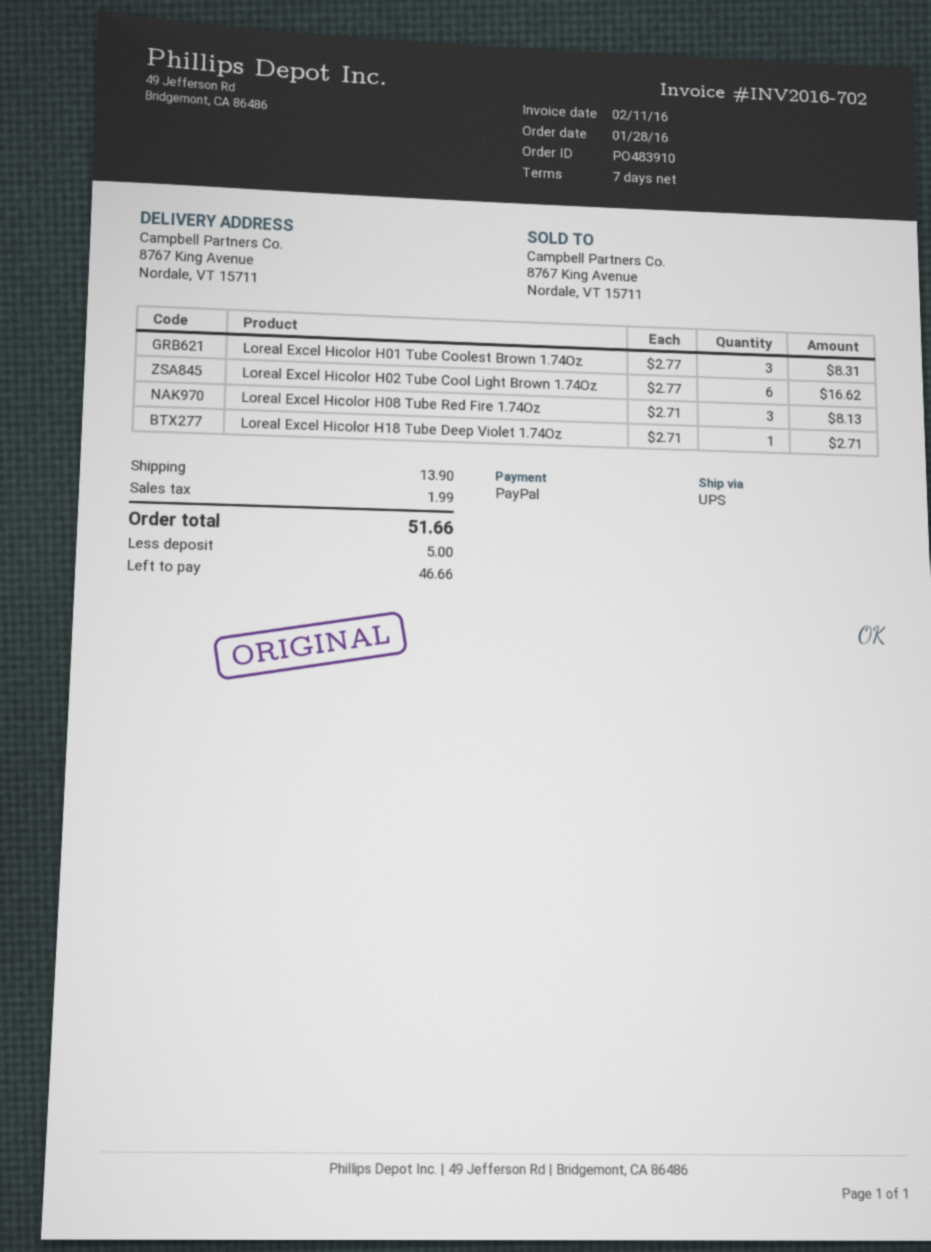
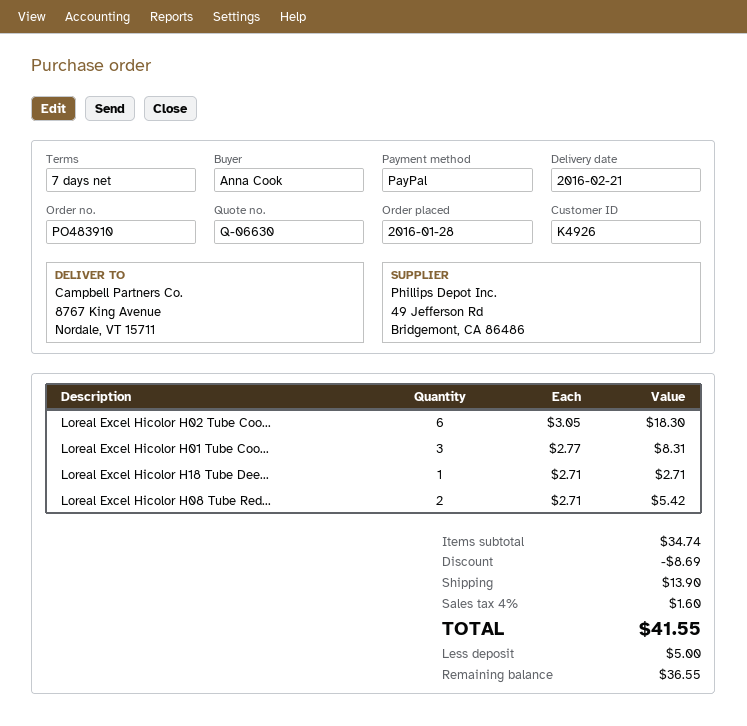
Loreal Excel Hicolor H02 Tube Cool Light Brown 1.74Oz: 6 x 2.77 = 16.62 -> 6 x 3.05 = 18.30
Loreal Excel Hicolor H08 Tube Red Fire 1.74Oz: 3 x 2.71 = 8.13 -> 2 x 2.71 = 5.42
discount: none -> 8.69
tax: 1.99 -> 1.60
total: 51.66 -> 41.55
balance: 46.66 -> 36.55

